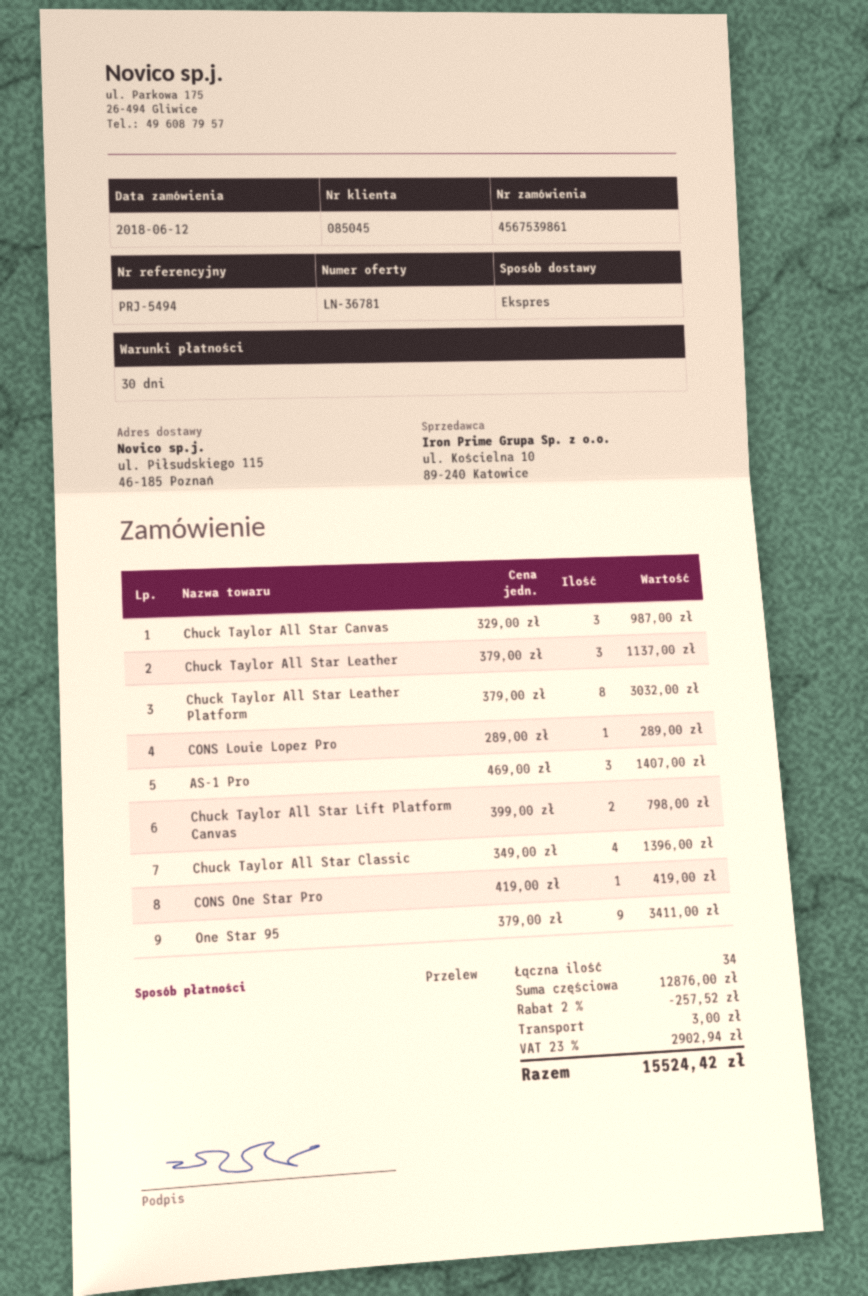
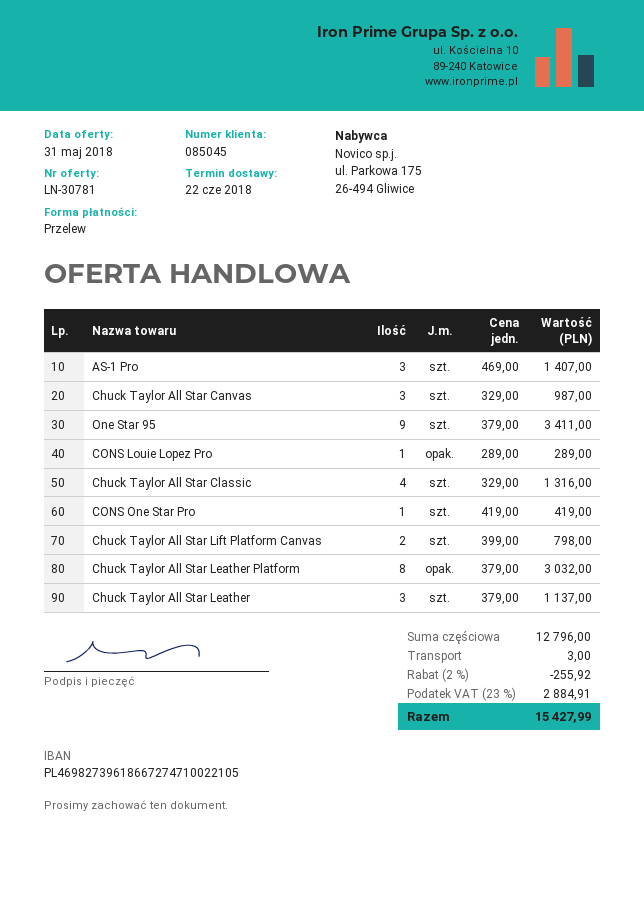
quote number: LN-36781 -> LN-30781
Chuck Taylor All Star Classic: 4 x 349.00 = 1396.00 -> 4 x 329.00 = 1316.00
subtotal: 12876.00 -> 12796.00
discount: 2% = 257.52 -> 2% = 255.92
tax: 23% = 2902.94 -> 23% = 2884.91
total: 15524.42 -> 15427.99

